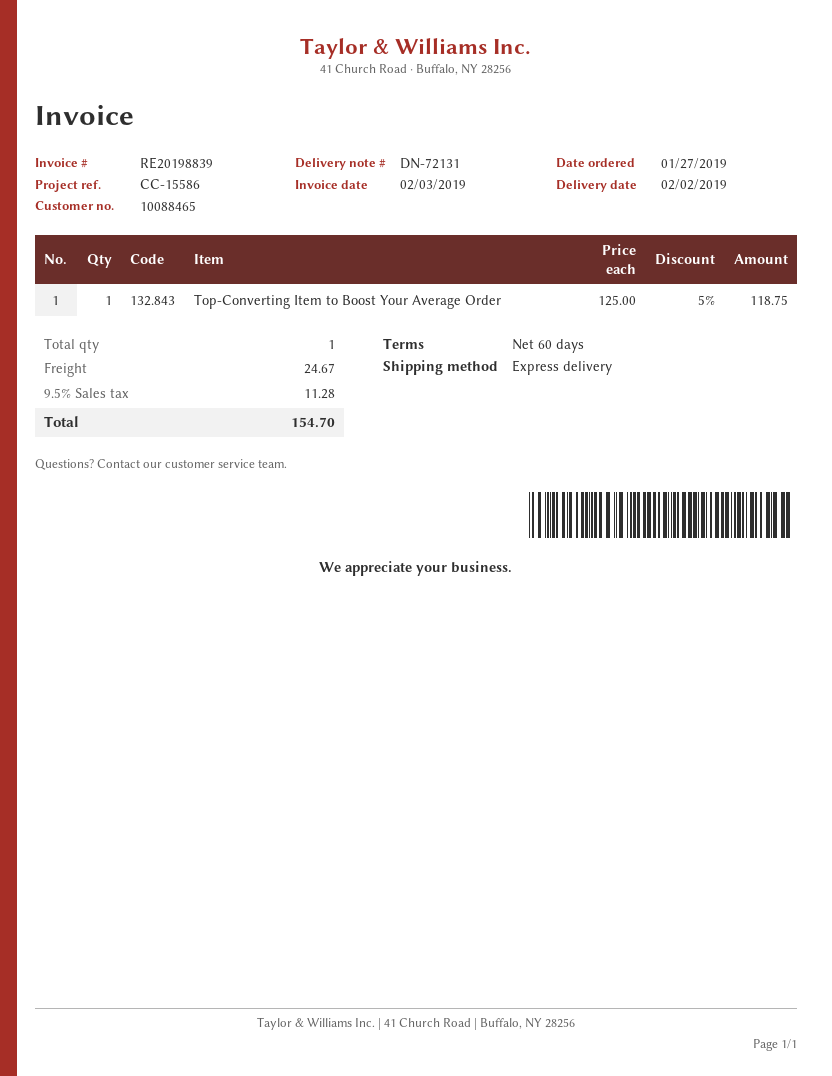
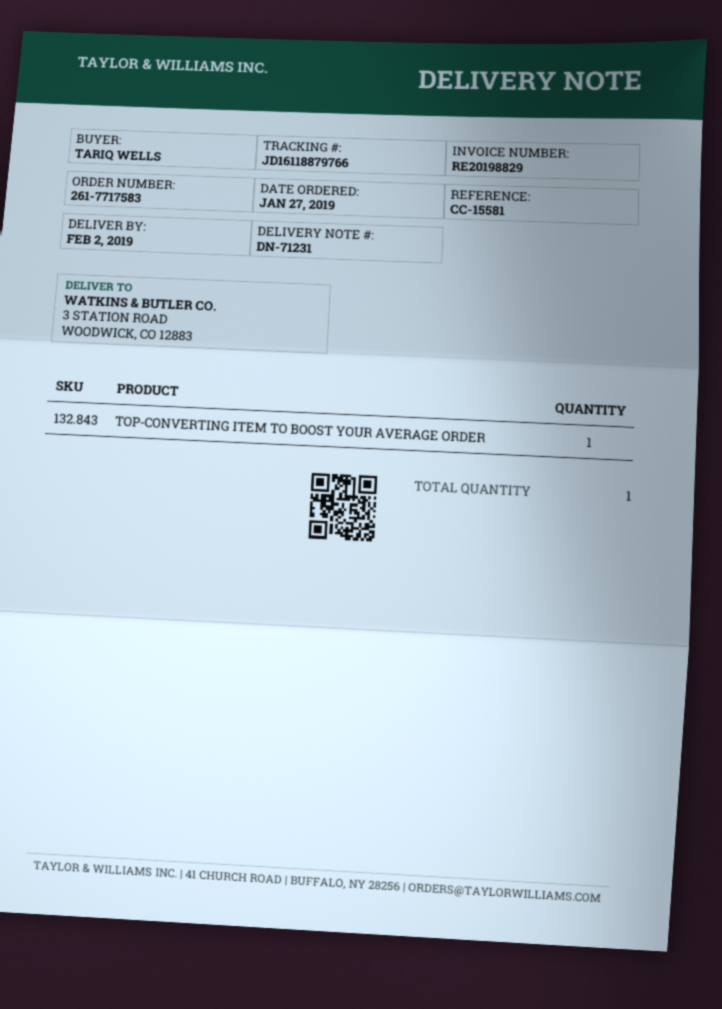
delivery note number: DN-72131 -> DN-71231
invoice number: RE20198839 -> RE20198829
reference: CC-15586 -> CC-15581

